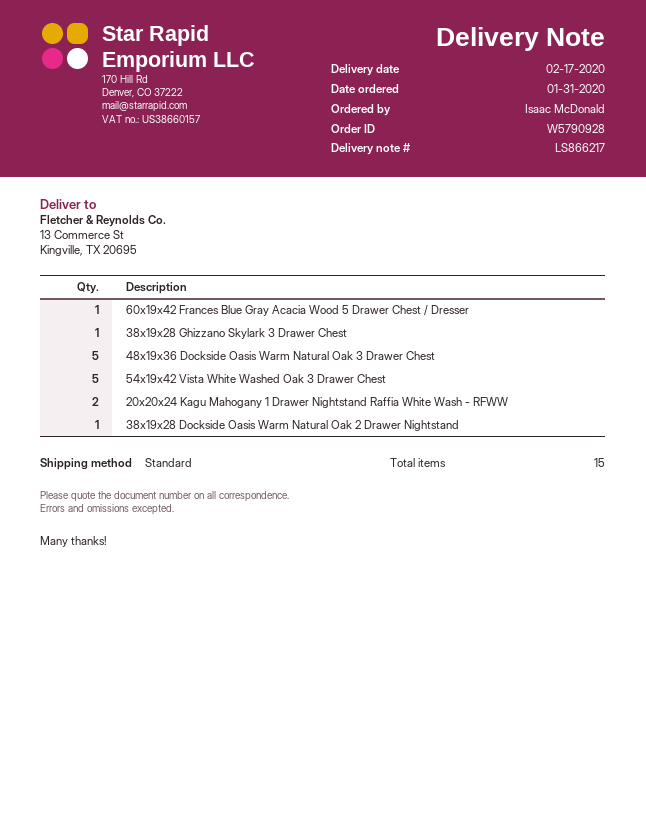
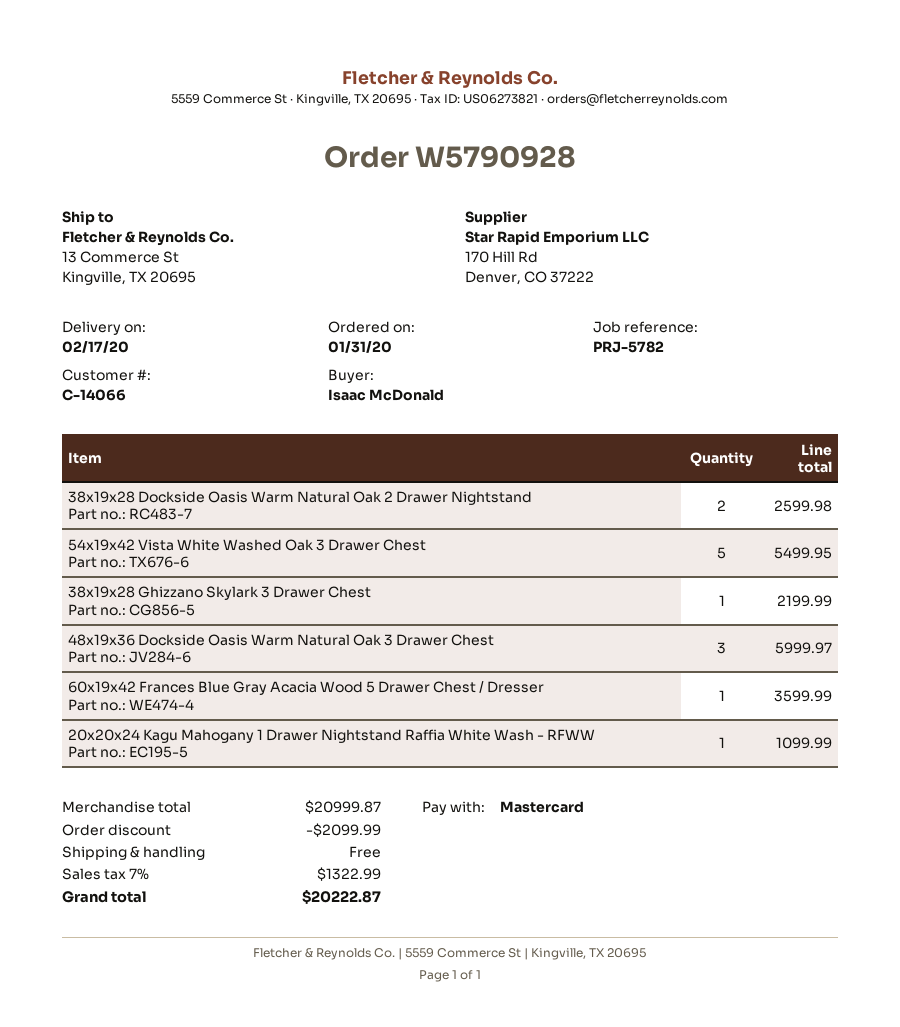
48x19x36 Dockside Oasis Warm Natural Oak 3 Drawer Chest: 5 -> 3
20x20x24 Kagu Mahogany 1 Drawer Nightstand Raffia White Wash - RFWW: 2 -> 1
38x19x28 Dockside Oasis Warm Natural Oak 2 Drawer Nightstand: 1 -> 2

